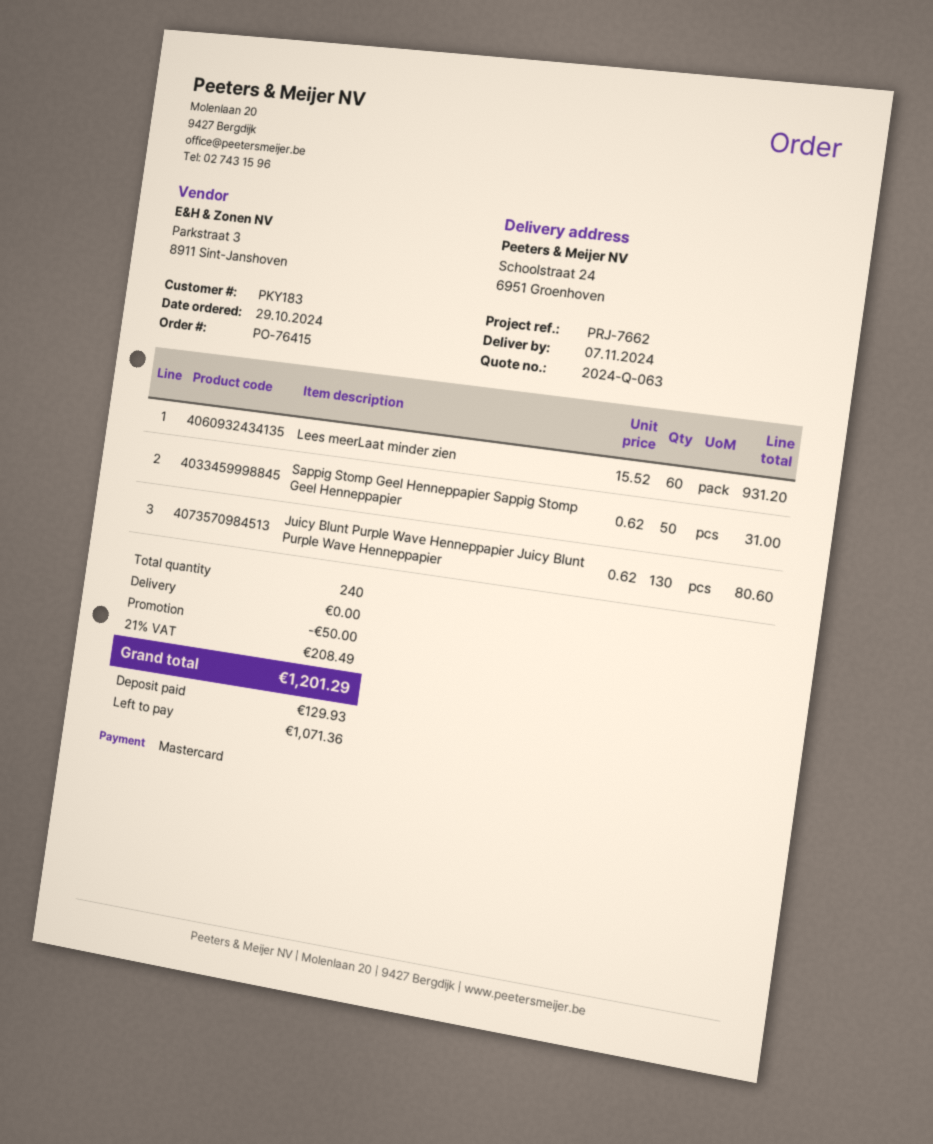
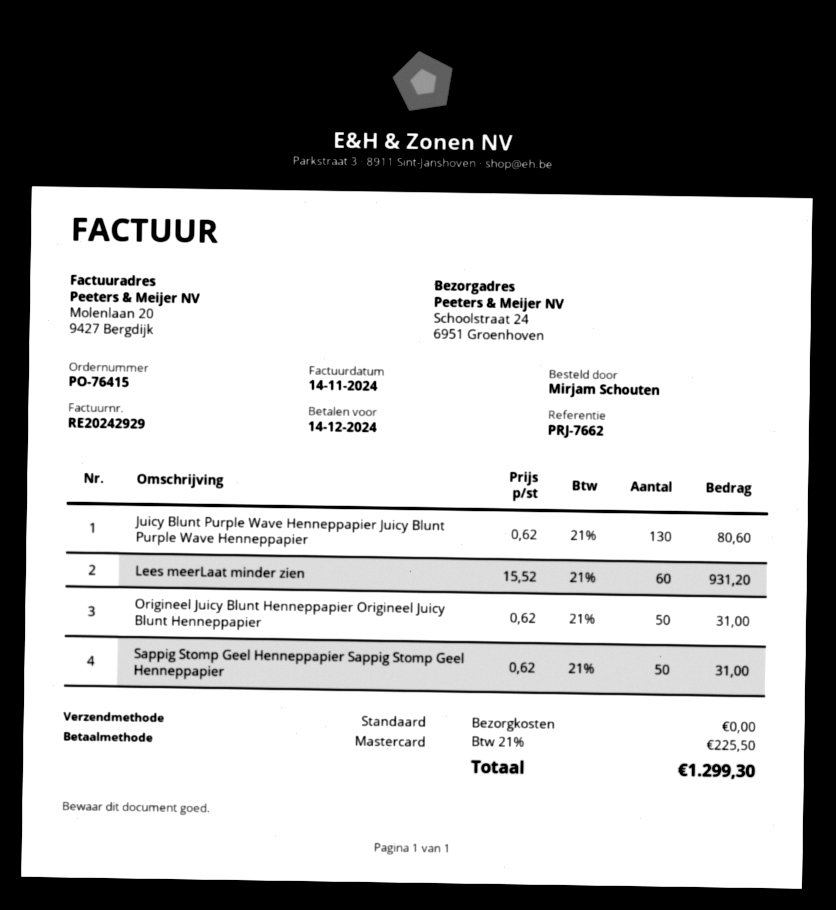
Origineel Juicy Blunt Henneppapier Origineel Juicy Blunt Henneppapier: none -> 50 x 0.62 = 31.00
discount: 50.00 -> none
tax: 21% = 208.49 -> 21% = 225.50
total: 1201.29 -> 1299.30

